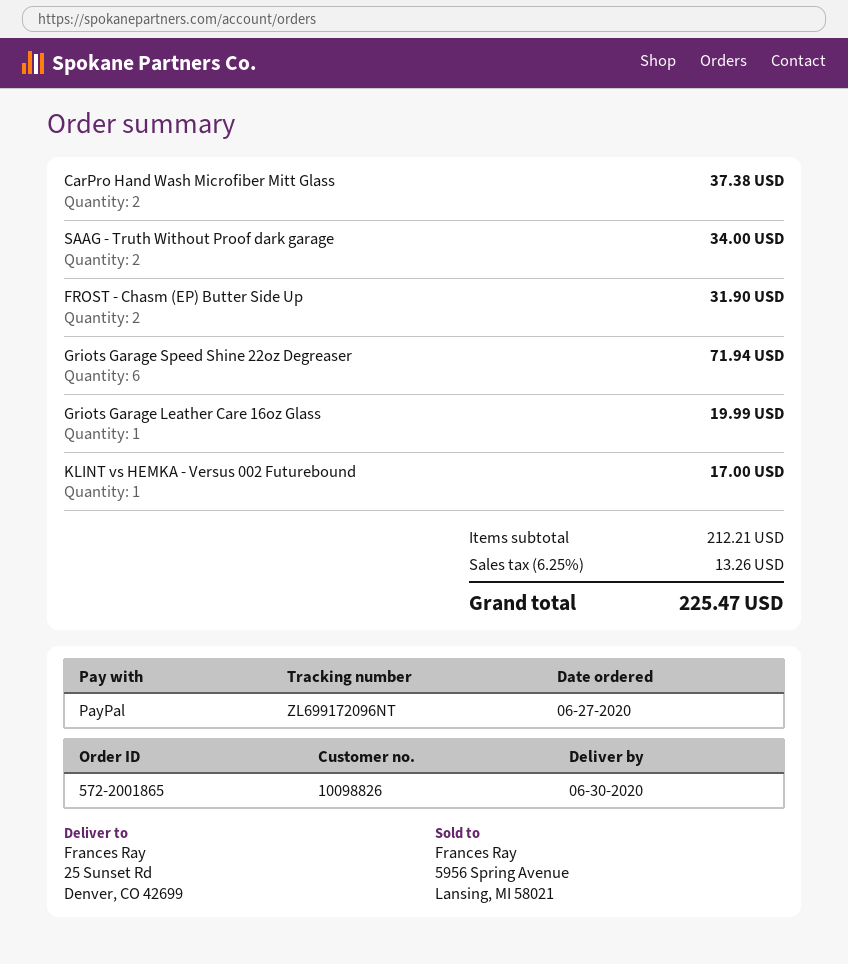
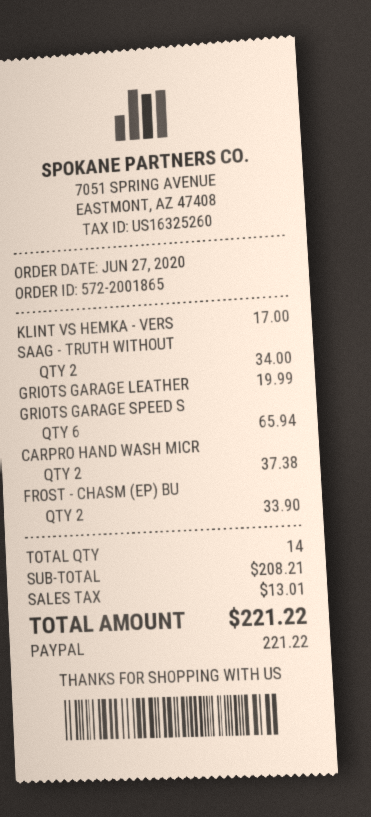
FROST - Chasm (EP) Butter Side Up: 2 for 31.90 -> 2 for 33.90
Griots Garage Speed Shine 22oz Degreaser: 6 for 71.94 -> 6 for 65.94
subtotal: 212.21 -> 208.21
tax: 13.26 -> 13.01
total: 225.47 -> 221.22

